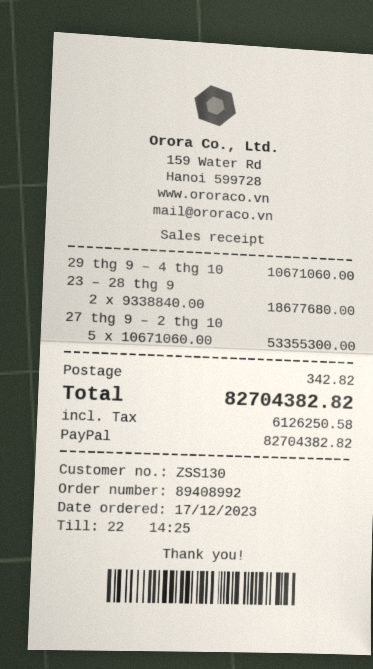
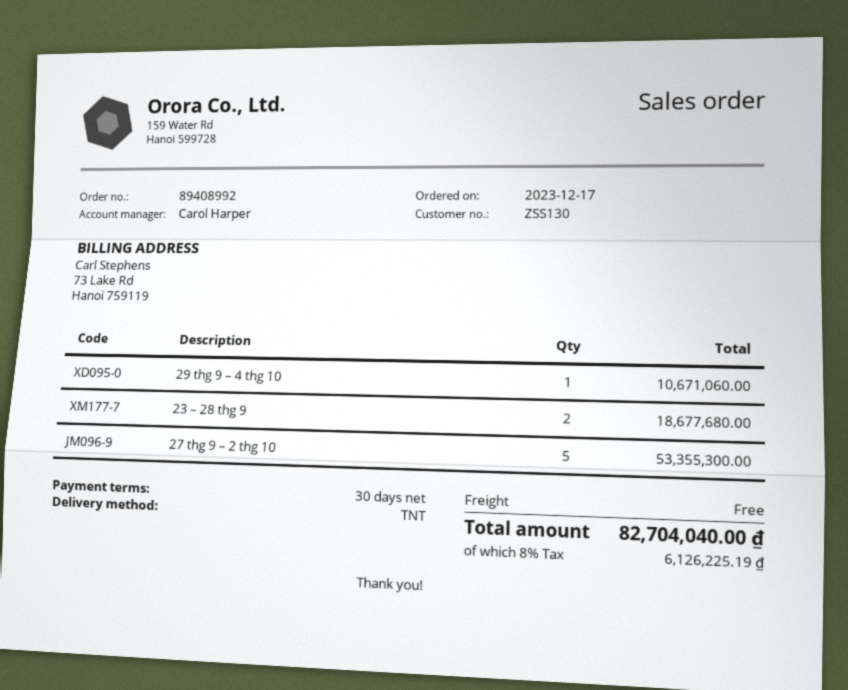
shipping: 342.82 -> 0.00
tax: 6126250.58 -> 6126225.19
total: 82704382.82 -> 82704040.00

